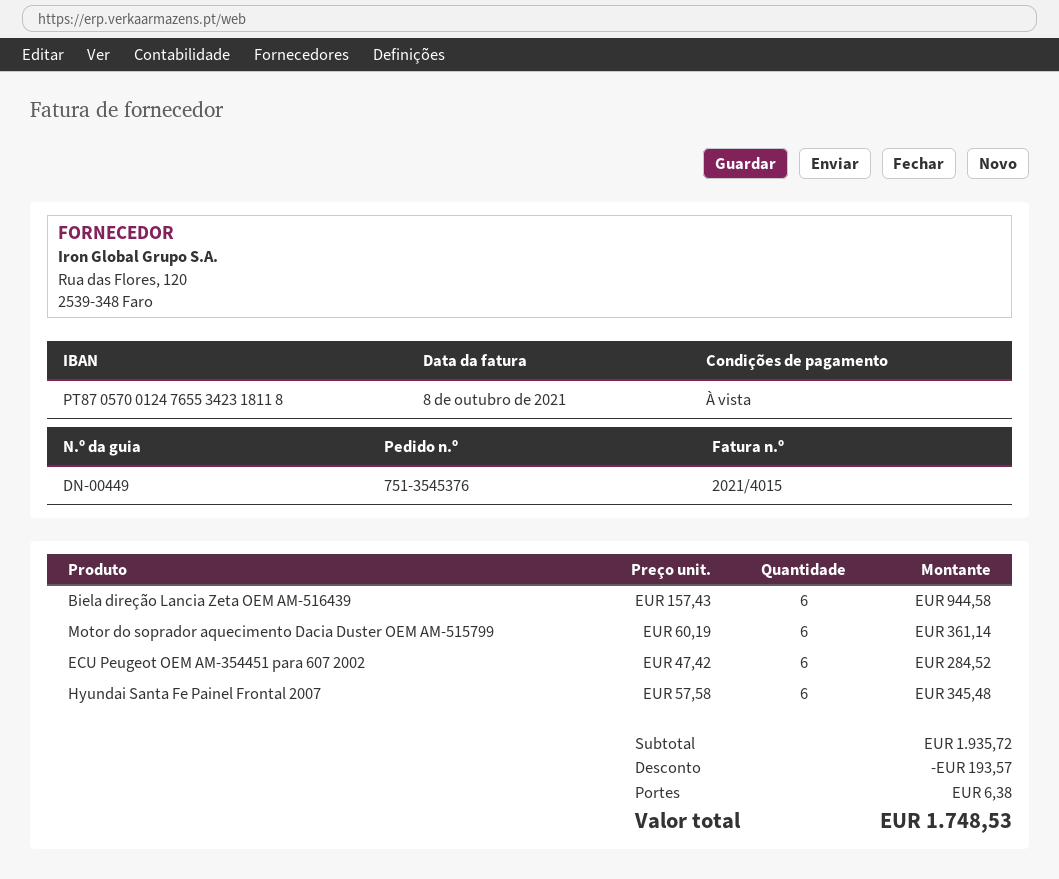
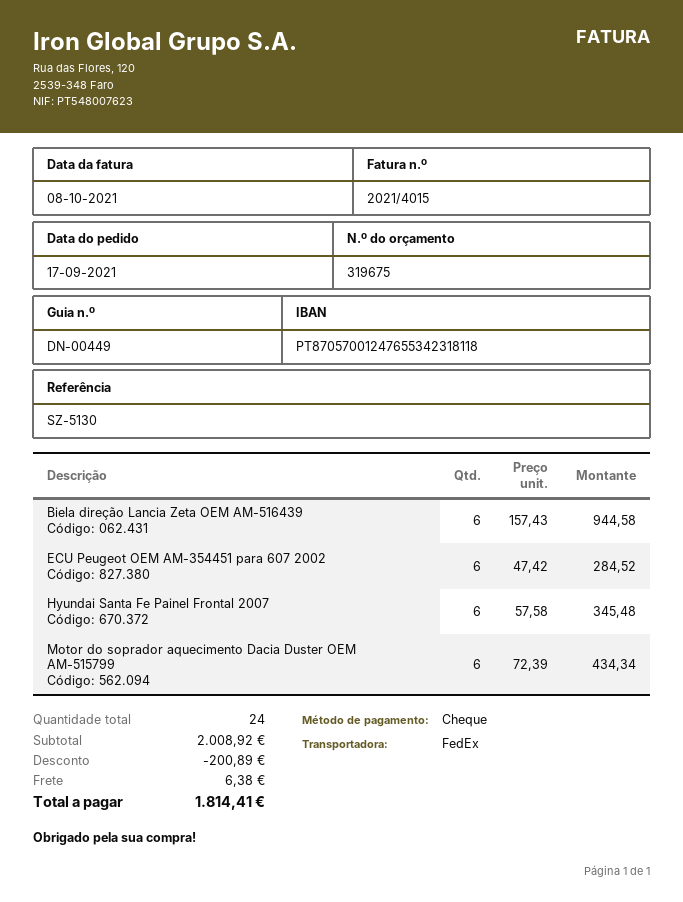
Motor do soprador aquecimento Dacia Duster OEM AM-515799: 6 x 60.19 = 361.14 -> 6 x 72.39 = 434.34
subtotal: 1935.72 -> 2008.92
discount: 193.57 -> 200.89
total: 1748.53 -> 1814.41

